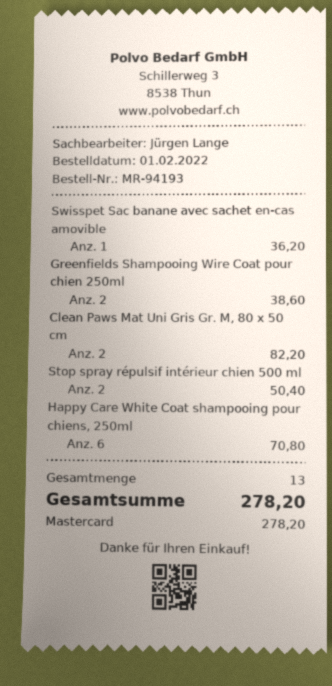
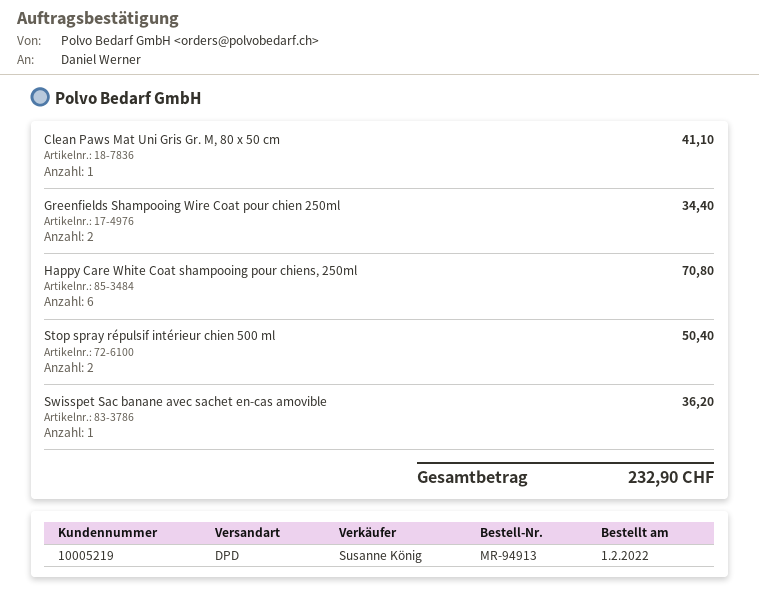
order number: MR-94193 -> MR-94913
sales rep: Jürgen Lange -> Susanne König
Greenfields Shampooing Wire Coat pour chien 250ml: 2 for 38.60 -> 2 for 34.40
Clean Paws Mat Uni Gris Gr. M, 80 x 50 cm: 2 for 82.20 -> 1 for 41.10
total: 278.20 -> 232.90

